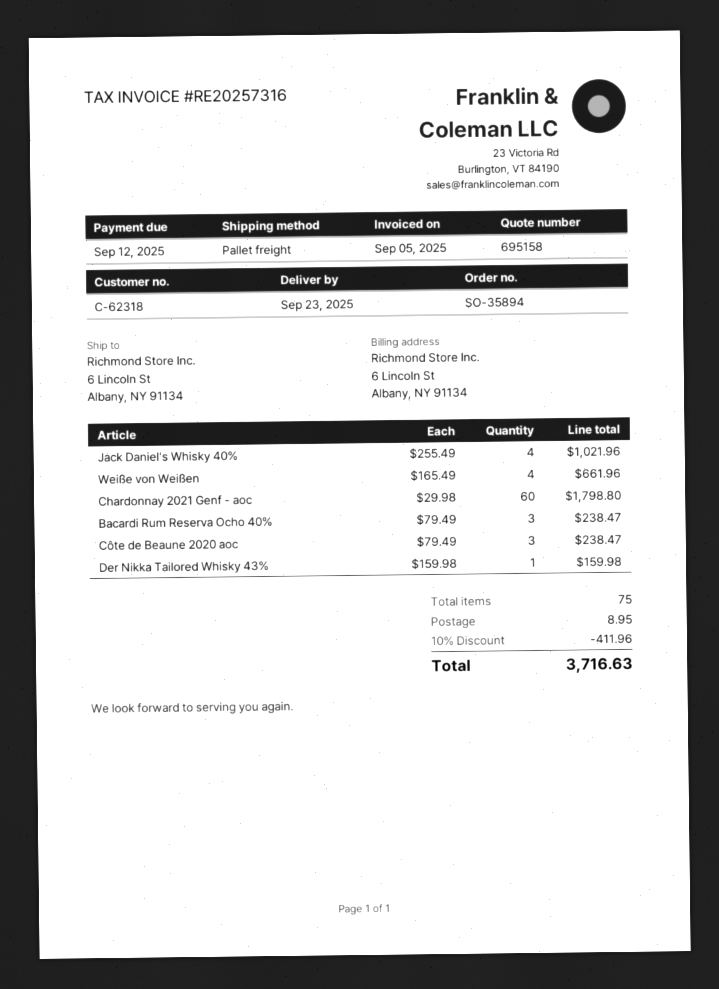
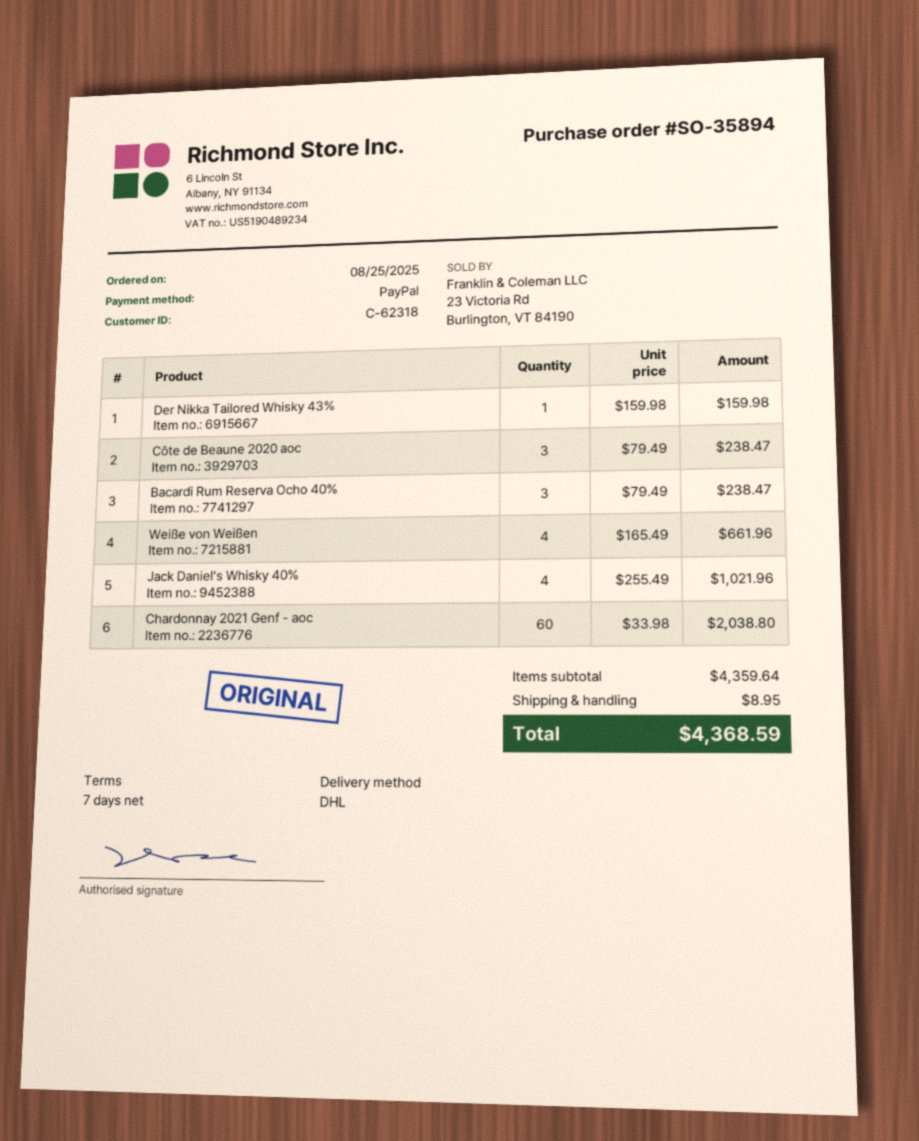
shipping method: pallet freight -> DHL
Chardonnay 2021 Genf - aoc: 60 x 29.98 = 1798.80 -> 60 x 33.98 = 2038.80
discount: 10% = 411.96 -> none
total: 3716.63 -> 4368.59

